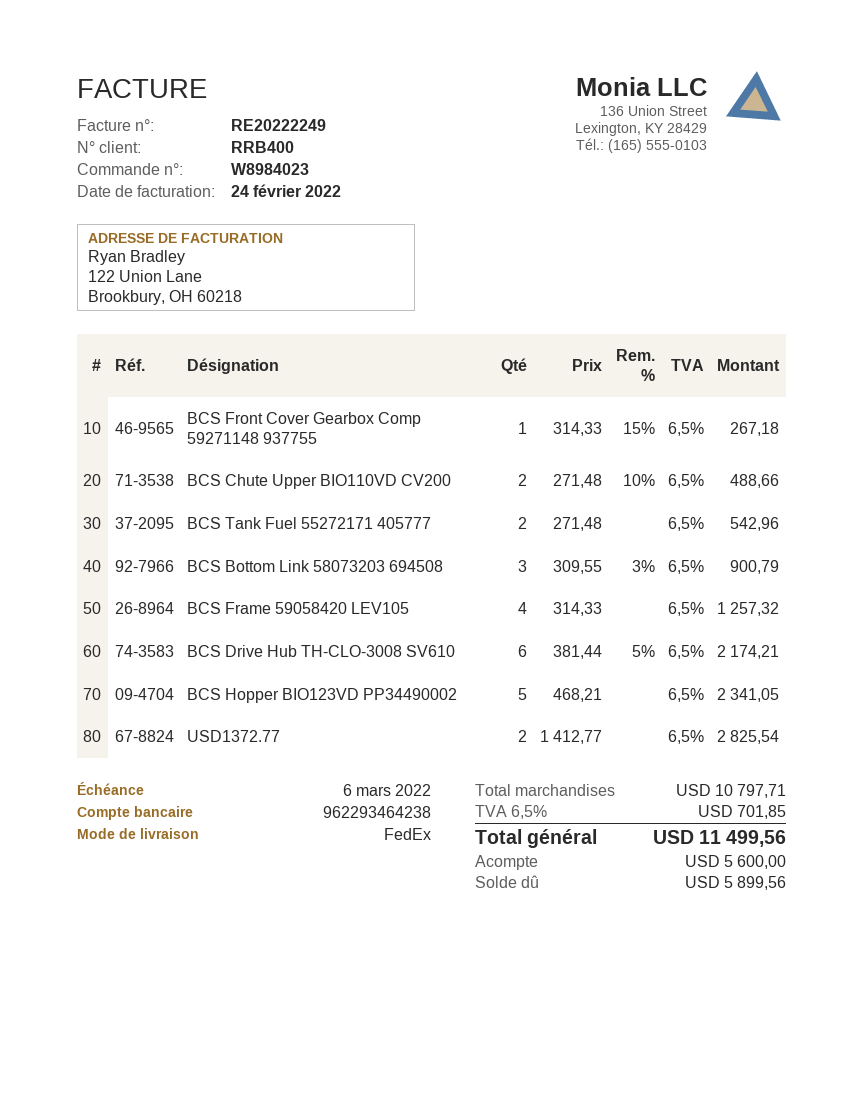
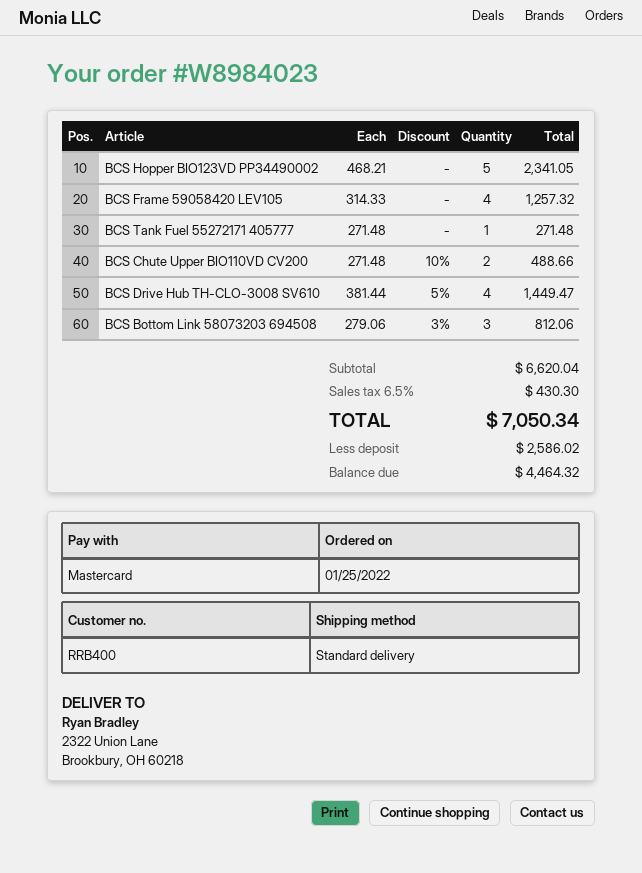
shipping method: FedEx -> standard
BCS Front Cover Gearbox Comp 59271148 937755: 1 x 314.33 - 15% = 267.18 -> none
BCS Tank Fuel 55272171 405777: 2 x 271.48 = 542.96 -> 1 x 271.48 = 271.48
BCS Bottom Link 58073203 694508: 3 x 309.55 - 3% = 900.79 -> 3 x 279.06 - 3% = 812.06
BCS Drive Hub TH-CLO-3008 SV610: 6 x 381.44 - 5% = 2174.21 -> 4 x 381.44 - 5% = 1449.47
USD1372.77: 2 x 1412.77 = 2825.54 -> none
subtotal: 10797.71 -> 6620.04
tax: 6.5% = 701.85 -> 6.5% = 430.30
total: 11499.56 -> 7050.34
deposit: 5600.00 -> 2586.02
balance: 5899.56 -> 4464.32

